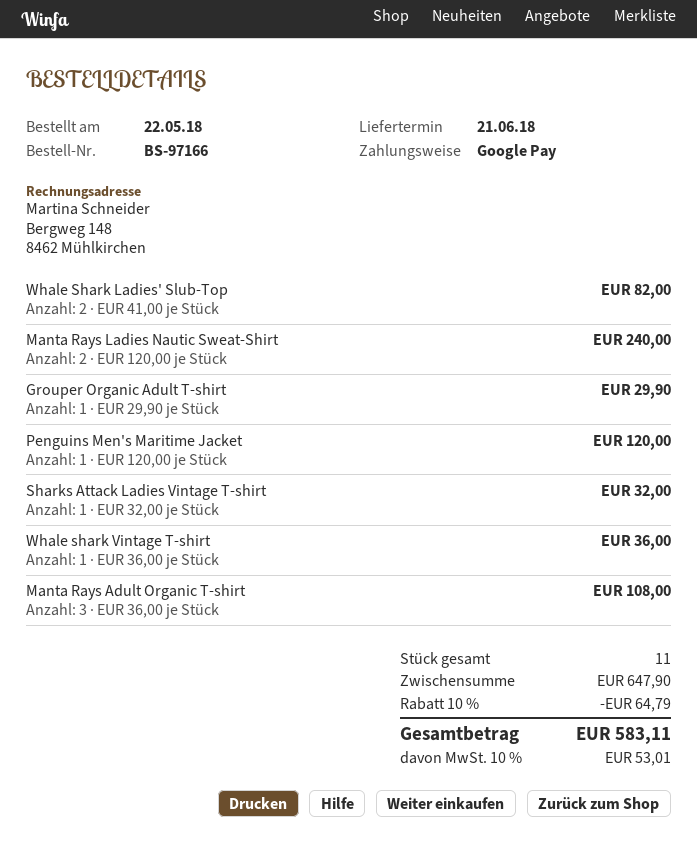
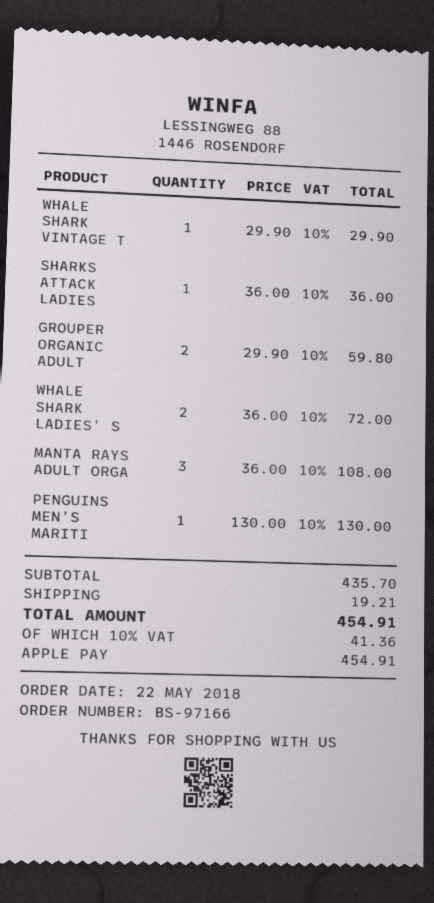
payment method: Google Pay -> Apple Pay
Whale Shark Ladies' Slub-Top: 2 x 41.00 = 82.00 -> 2 x 36.00 = 72.00
Manta Rays Ladies Nautic Sweat-Shirt: 2 x 120.00 = 240.00 -> none
Grouper Organic Adult T-shirt: 1 x 29.90 = 29.90 -> 2 x 29.90 = 59.80
Penguins Men's Maritime Jacket: 1 x 120.00 = 120.00 -> 1 x 130.00 = 130.00
Sharks Attack Ladies Vintage T-shirt: 1 x 32.00 = 32.00 -> 1 x 36.00 = 36.00
Whale shark Vintage T-shirt: 1 x 36.00 = 36.00 -> 1 x 29.90 = 29.90
subtotal: 647.90 -> 435.70
discount: 10% = 64.79 -> none
shipping: none -> 19.21
tax: 10% = 53.01 -> 10% = 41.36
total: 583.11 -> 454.91

